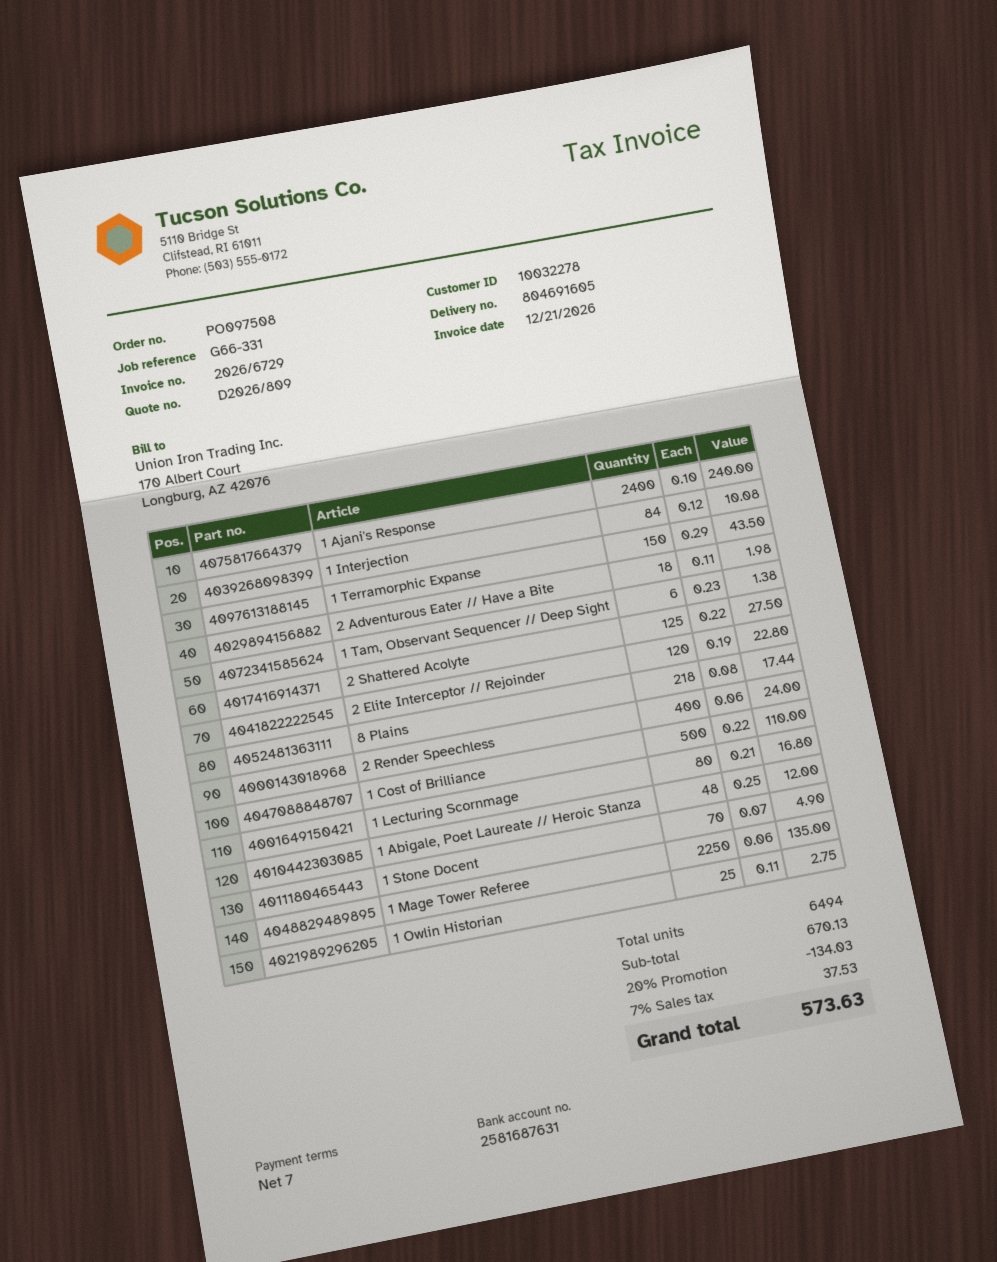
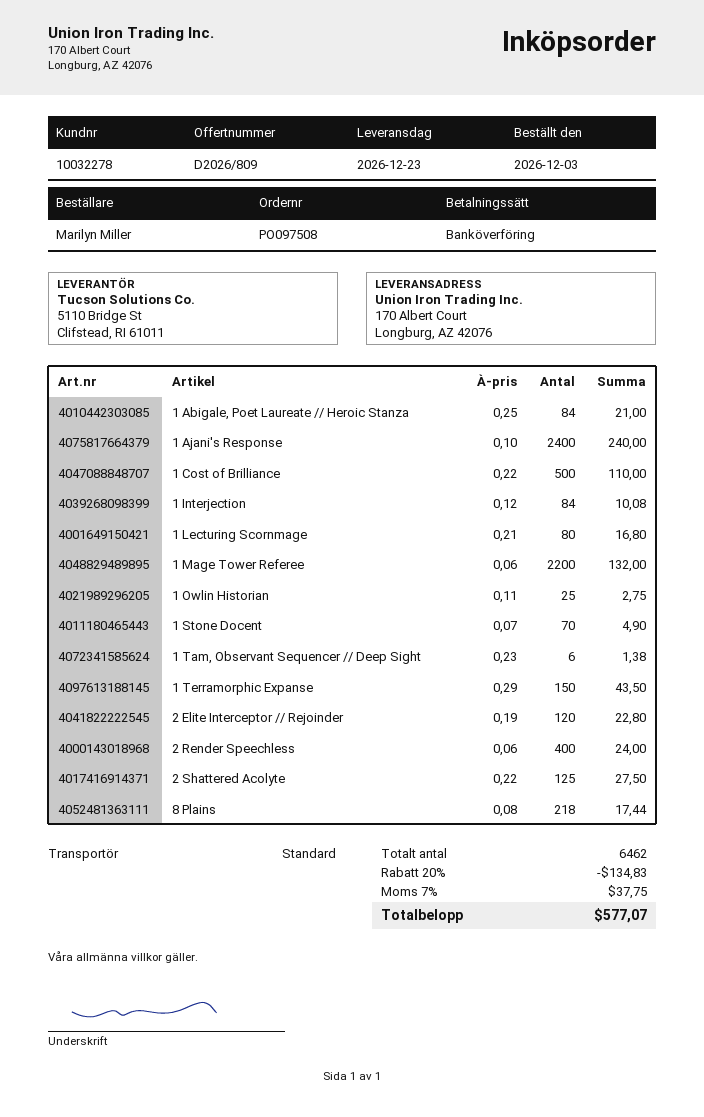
2 Adventurous Eater // Have a Bite: 18 x 0.11 = 1.98 -> none
1 Abigale, Poet Laureate // Heroic Stanza: 48 x 0.25 = 12.00 -> 84 x 0.25 = 21.00
1 Mage Tower Referee: 2250 x 0.06 = 135.00 -> 2200 x 0.06 = 132.00
total quantity: 6494 -> 6462
discount: 20% = 134.03 -> 20% = 134.83
tax: 7% = 37.53 -> 7% = 37.75
total: 573.63 -> 577.07

